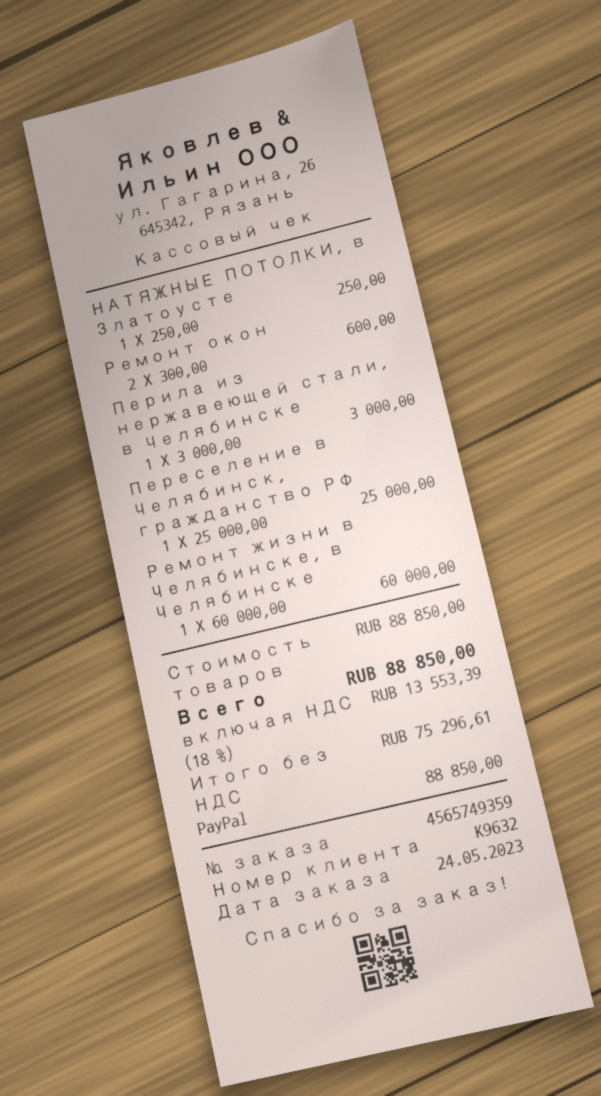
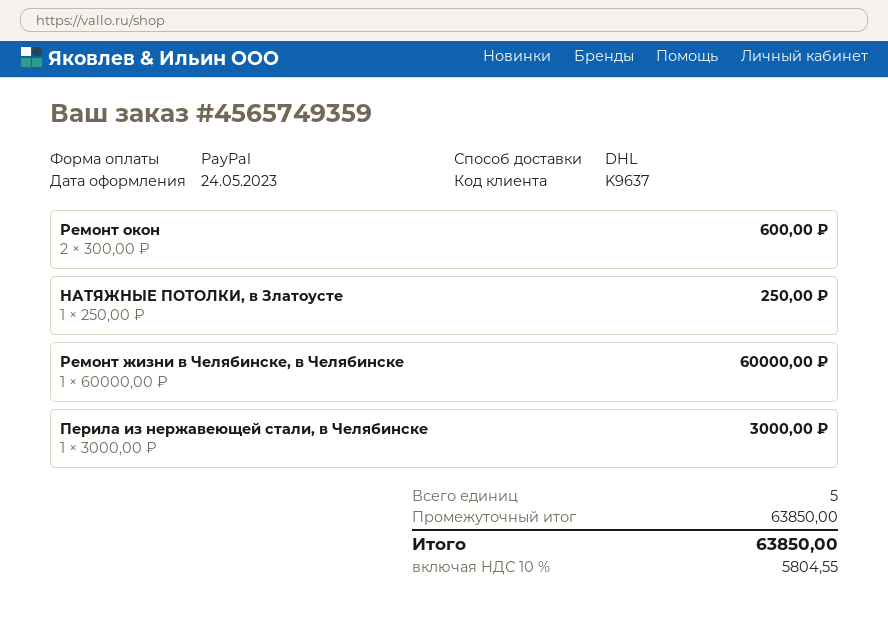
customer number: K9632 -> K9637
Переселение в Челябинск, гражданство РФ: 1 x 25000.00 = 25000.00 -> none
subtotal: 88850.00 -> 63850.00
tax: 18% = 13553.39 -> 10% = 5804.55
total: 88850.00 -> 63850.00

